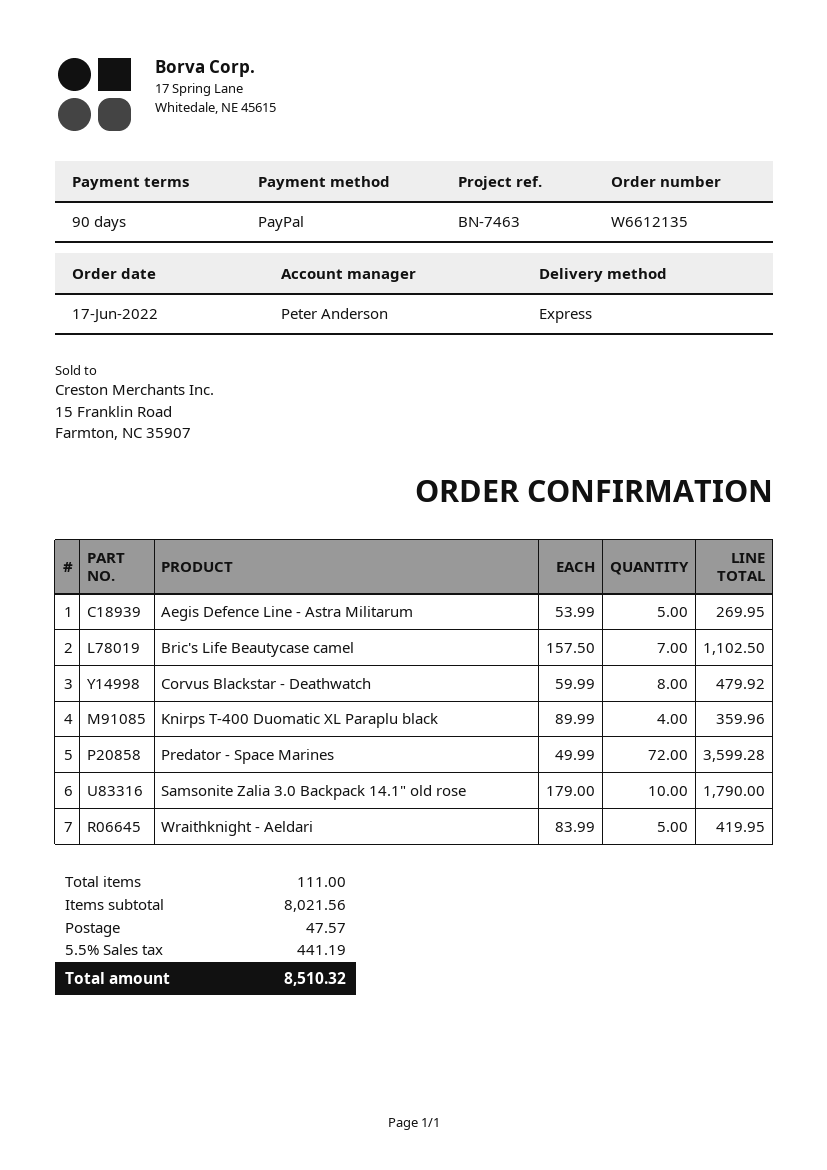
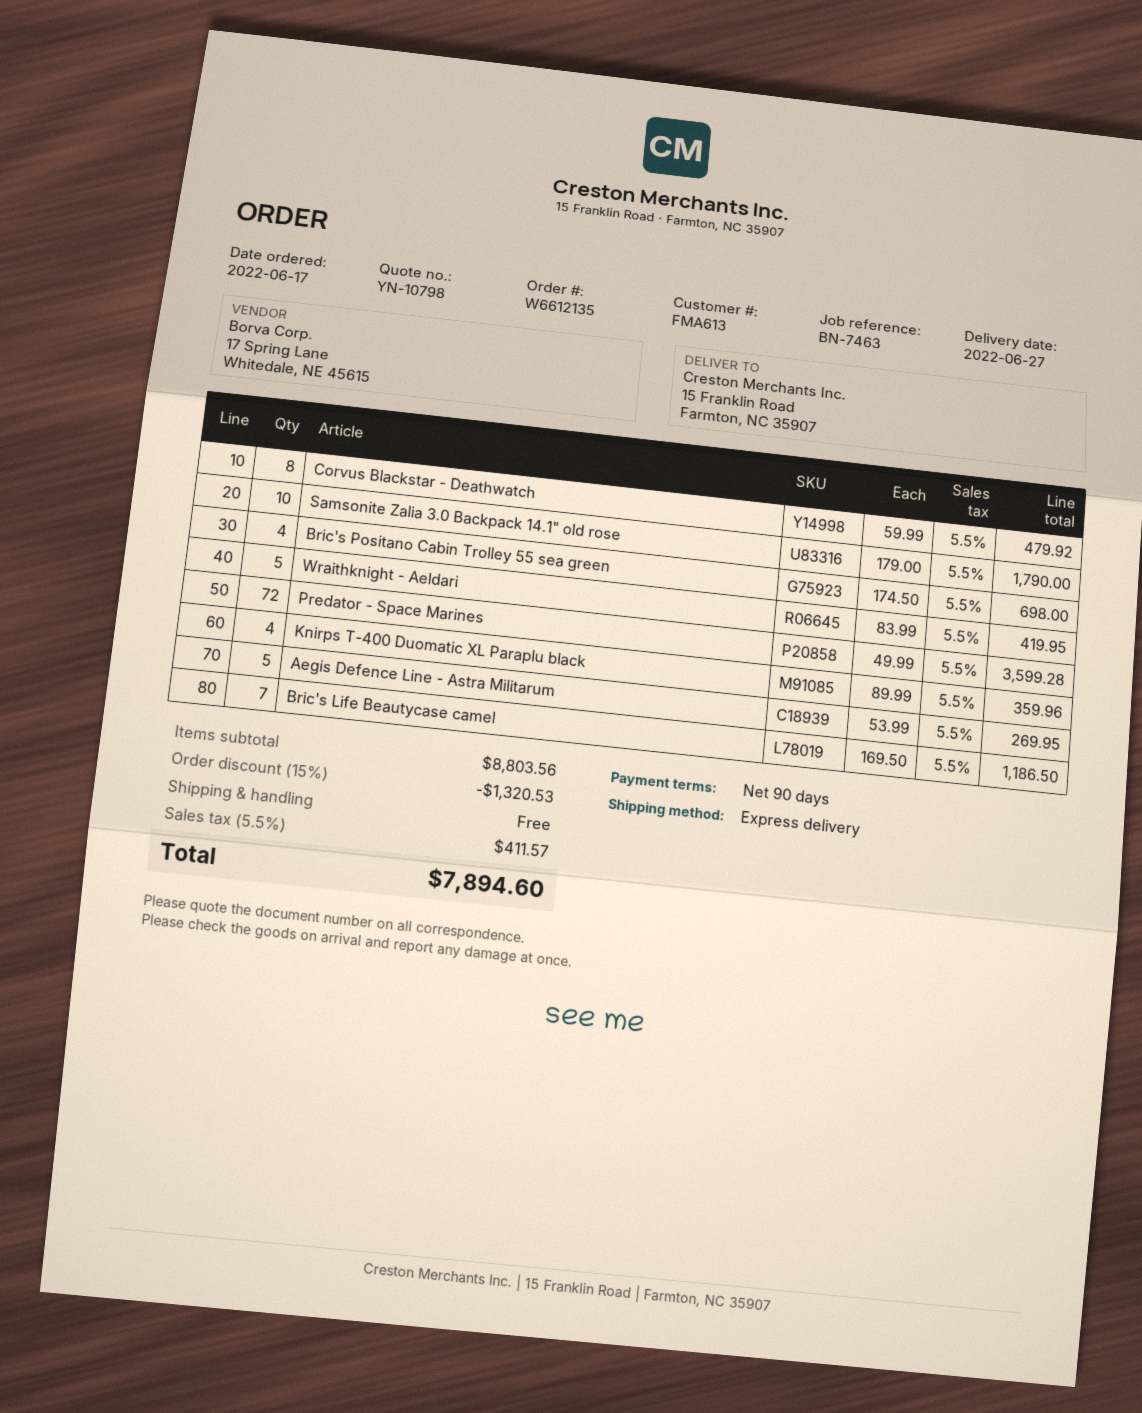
Bric's Life Beautycase camel: 7 x 157.50 = 1102.50 -> 7 x 169.50 = 1186.50
Bric's Positano Cabin Trolley 55 sea green: none -> 4 x 174.50 = 698.00
subtotal: 8021.56 -> 8803.56
discount: none -> 15% = 1320.53
shipping: 47.57 -> 0.00
tax: 5.5% = 441.19 -> 5.5% = 411.57
total: 8510.32 -> 7894.60

